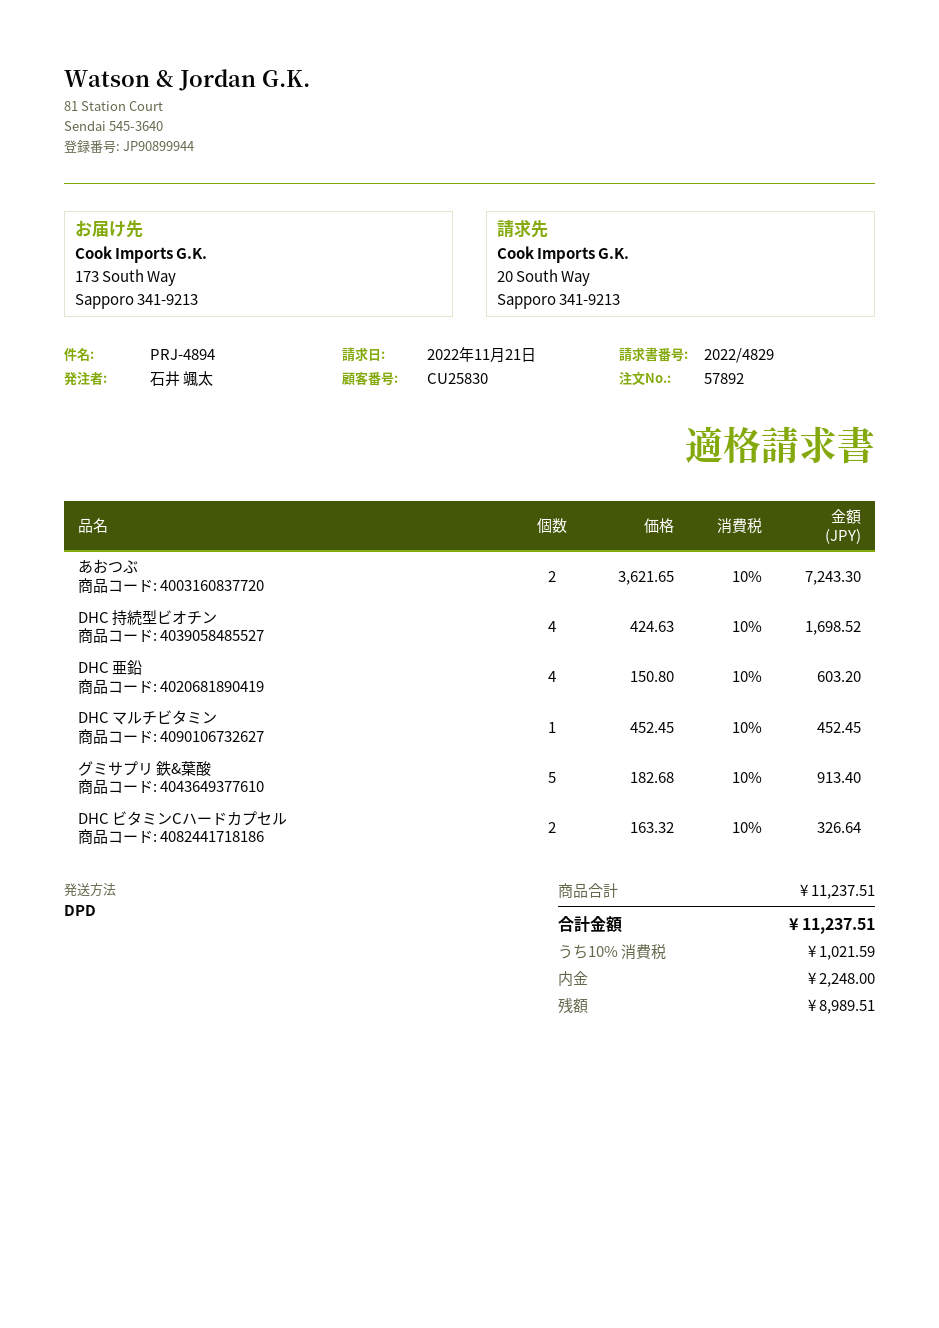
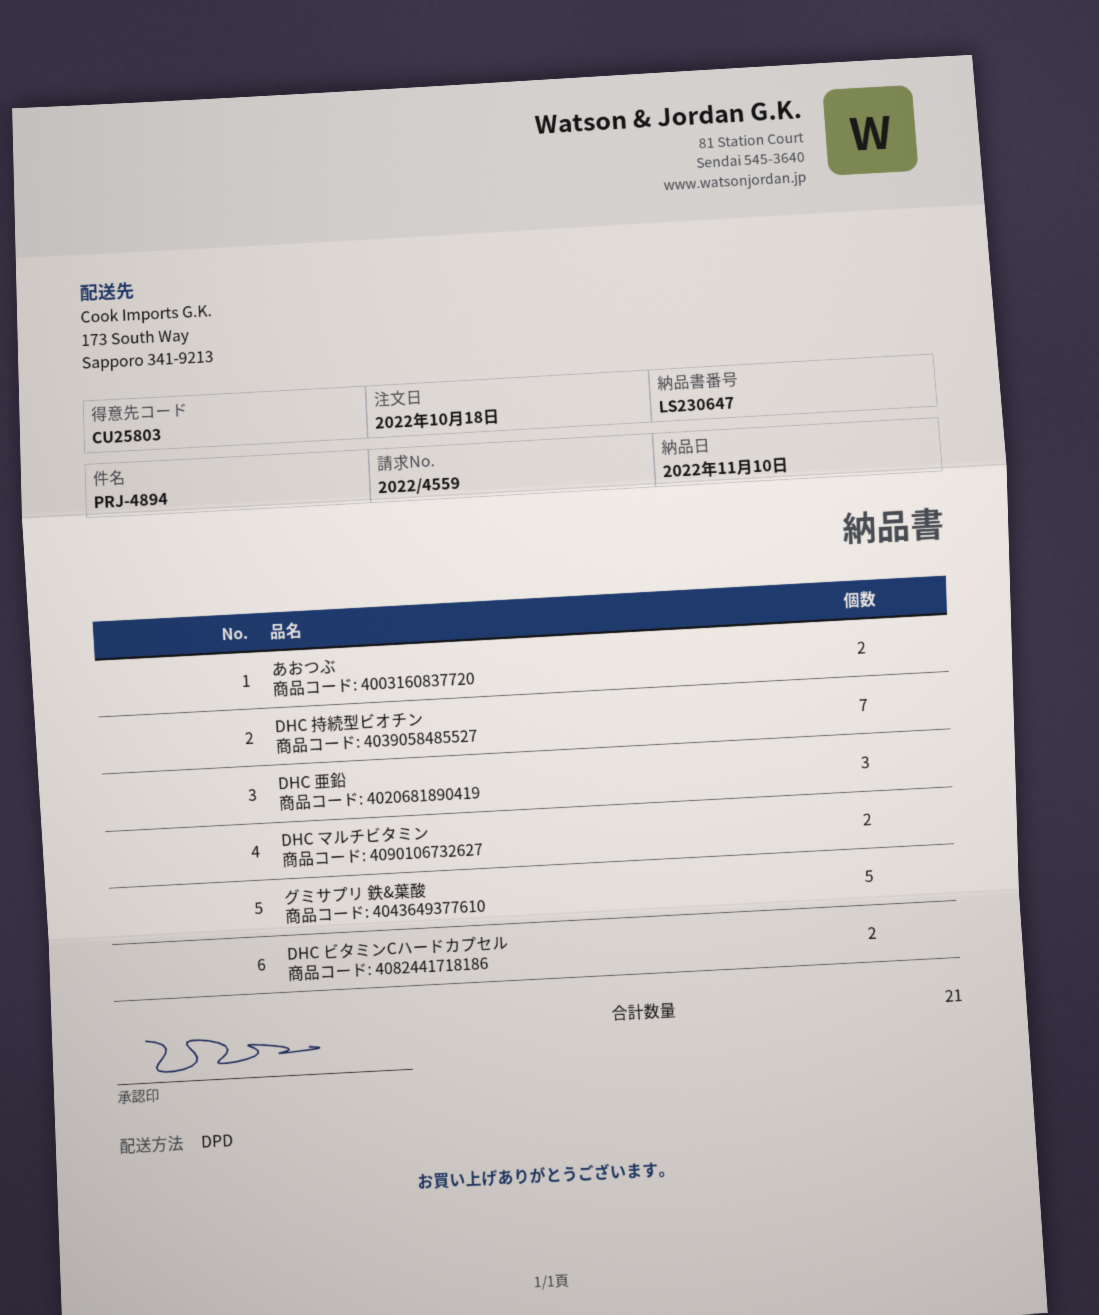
invoice number: 2022/4829 -> 2022/4559
customer number: CU25830 -> CU25803
DHC 持続型ビオチン: 4 -> 7
DHC 亜鉛: 4 -> 3
DHC マルチビタミン: 1 -> 2

